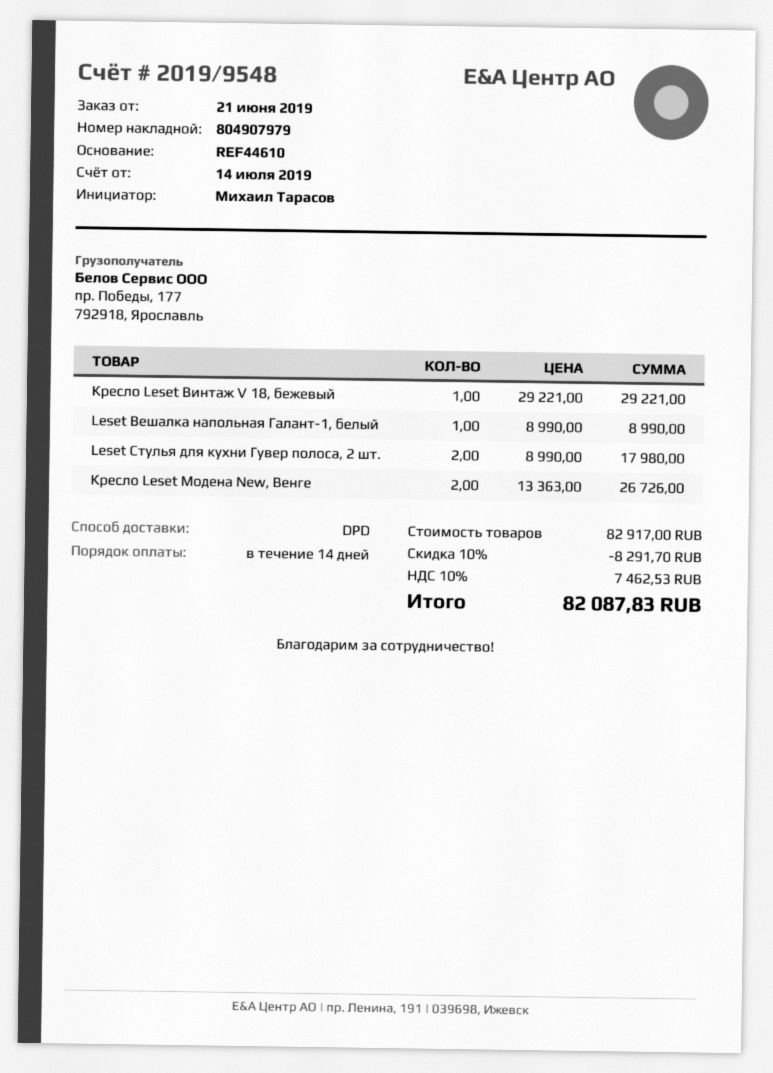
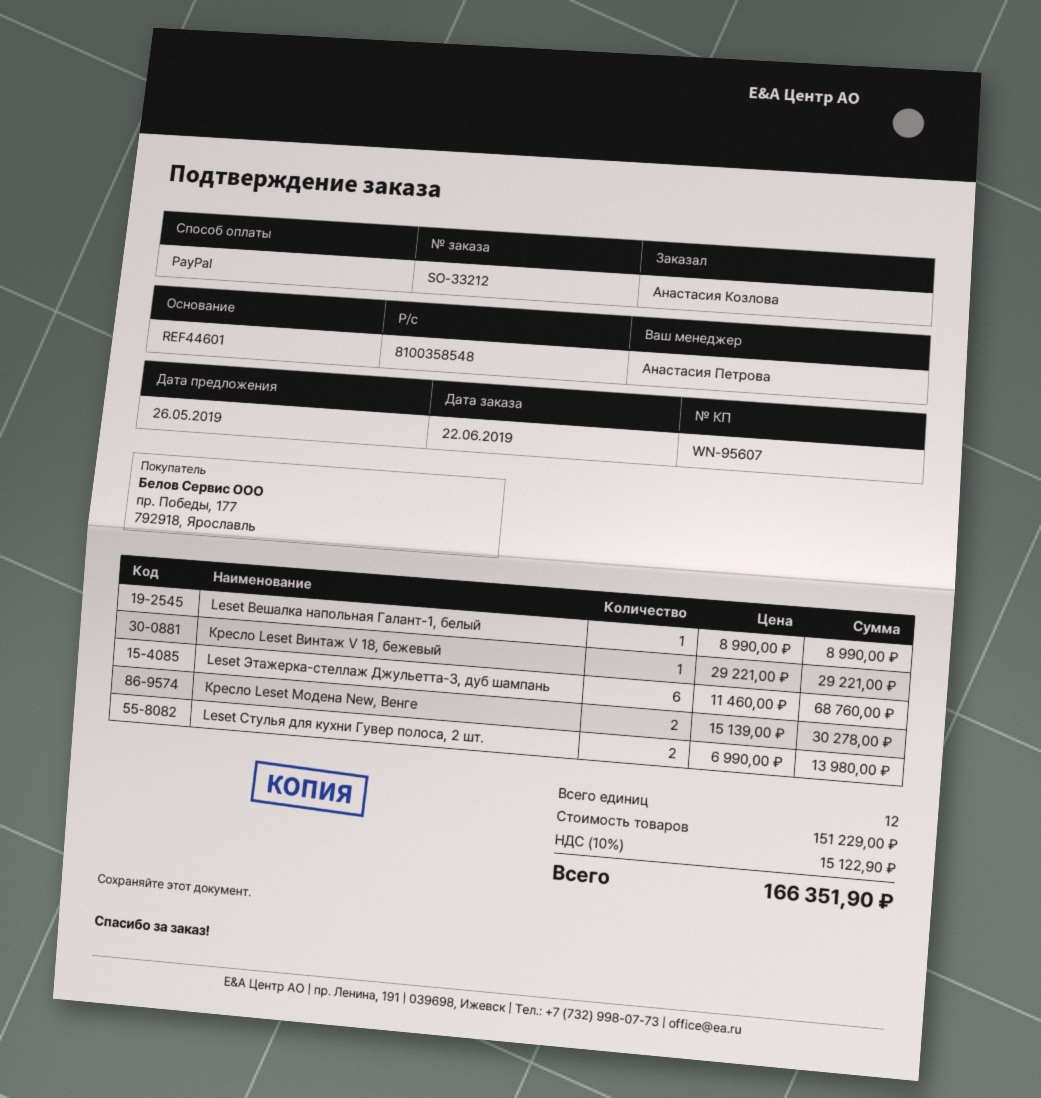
order date: 2019-06-21 -> 2019-06-22
reference: REF44610 -> REF44601
ordered by: Михаил Тарасов -> Анастасия Козлова
Leset Стулья для кухни Гувер полоса, 2 шт.: 2 x 8990.00 = 17980.00 -> 2 x 6990.00 = 13980.00
Кресло Leset Модена New, Венге: 2 x 13363.00 = 26726.00 -> 2 x 15139.00 = 30278.00
Leset Этажерка-стеллаж Джульетта-3, дуб шампань: none -> 6 x 11460.00 = 68760.00
subtotal: 82917.00 -> 151229.00
discount: 10% = 8291.70 -> none
tax: 10% = 7462.53 -> 10% = 15122.90
total: 82087.83 -> 166351.90

